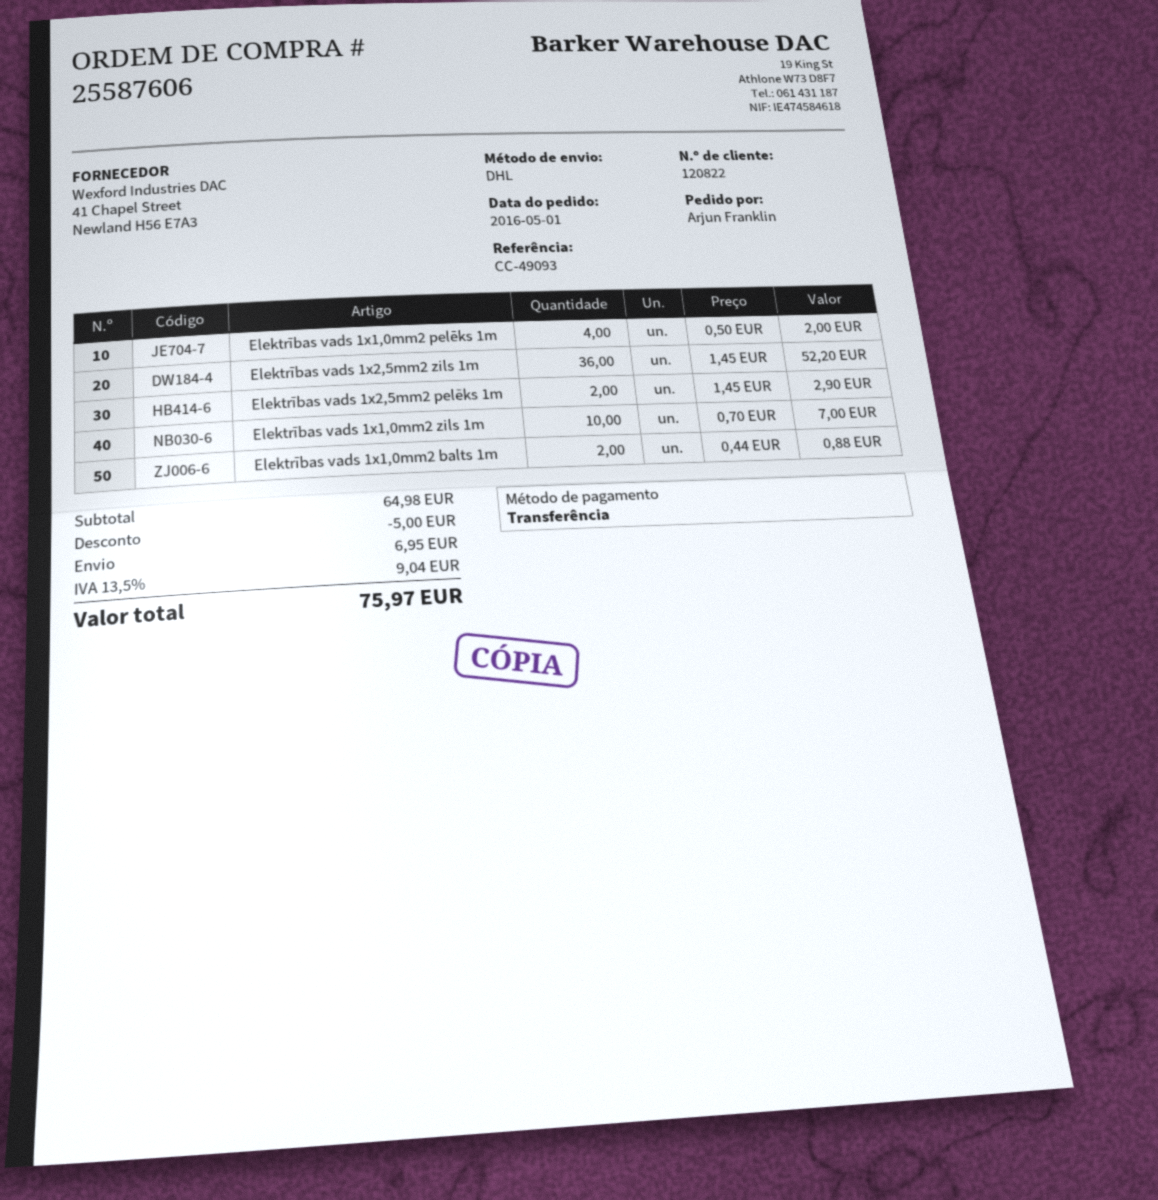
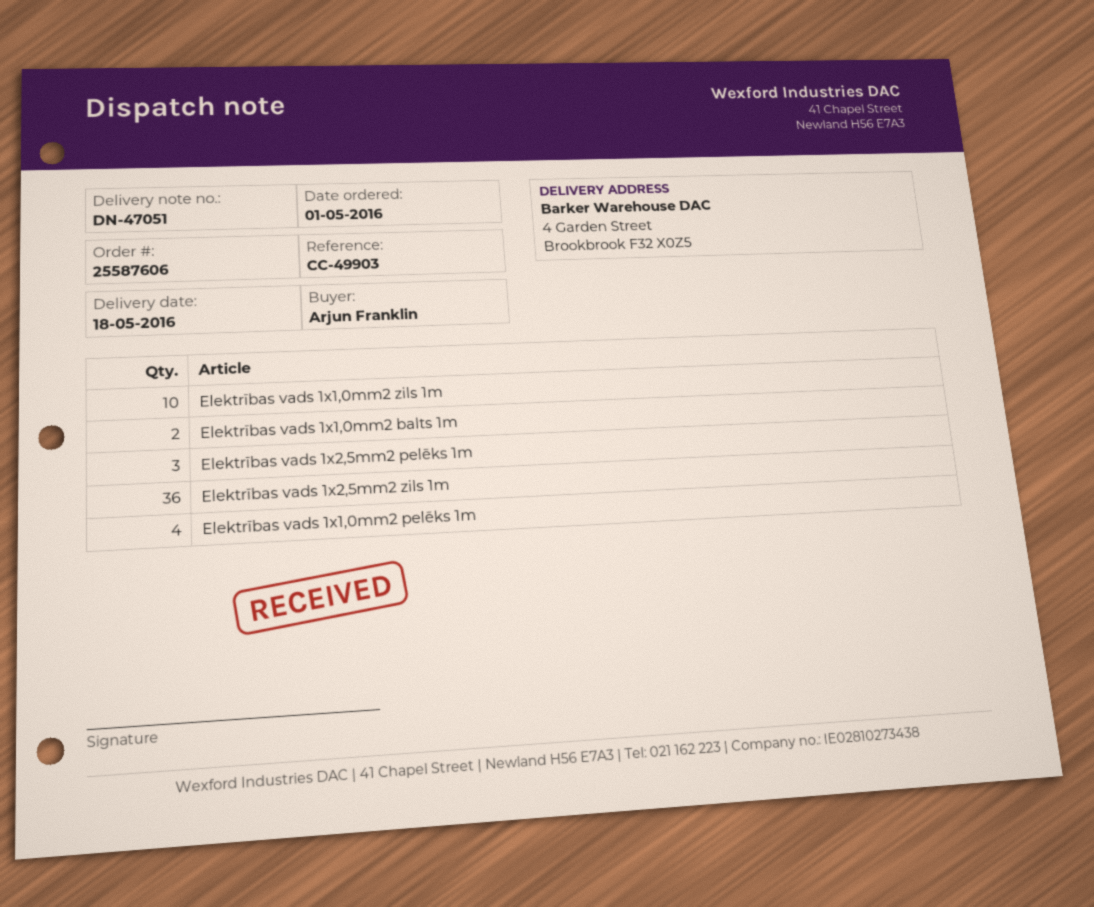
reference: CC-49093 -> CC-49903
Elektrības vads 1x2,5mm2 pelēks 1m: 2 -> 3

